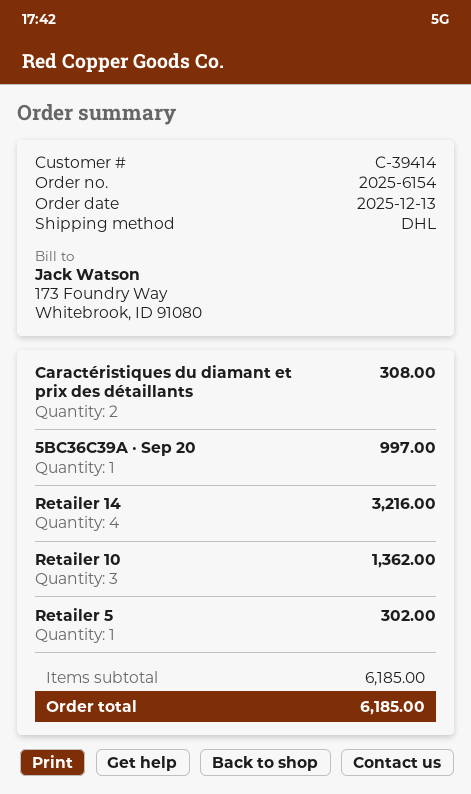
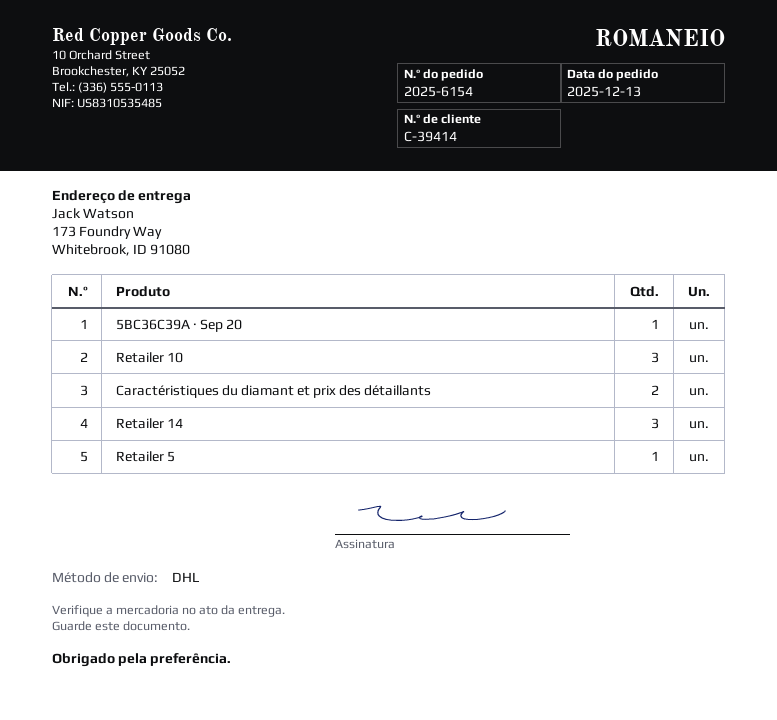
Retailer 14: 4 -> 3

